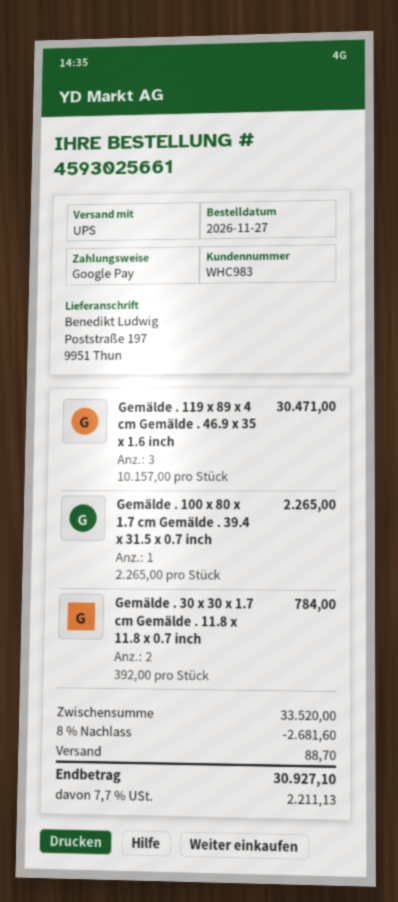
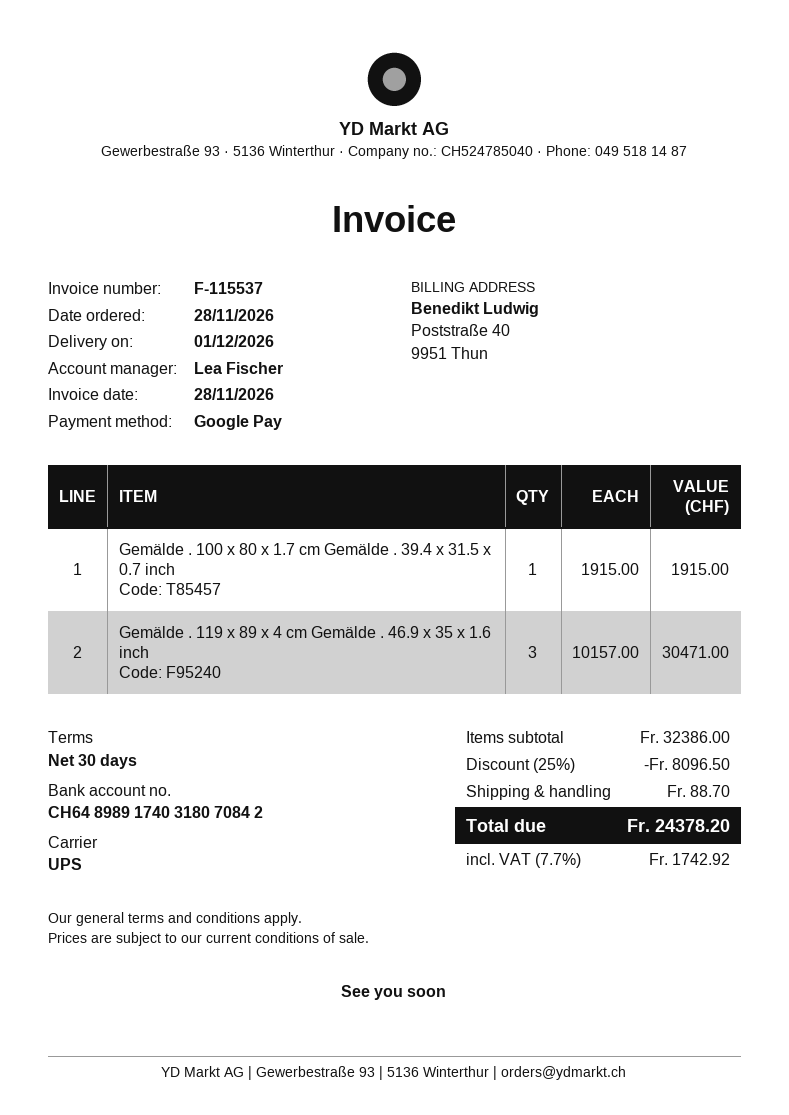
order date: 2026-11-27 -> 2026-11-28
Gemälde . 100 x 80 x 1.7 cm Gemälde . 39.4 x 31.5 x 0.7 inch: 1 x 2265.00 = 2265.00 -> 1 x 1915.00 = 1915.00
Gemälde . 30 x 30 x 1.7 cm Gemälde . 11.8 x 11.8 x 0.7 inch: 2 x 392.00 = 784.00 -> none
subtotal: 33520.00 -> 32386.00
discount: 8% = 2681.60 -> 25% = 8096.50
tax: 7.7% = 2211.13 -> 7.7% = 1742.92
total: 30927.10 -> 24378.20

